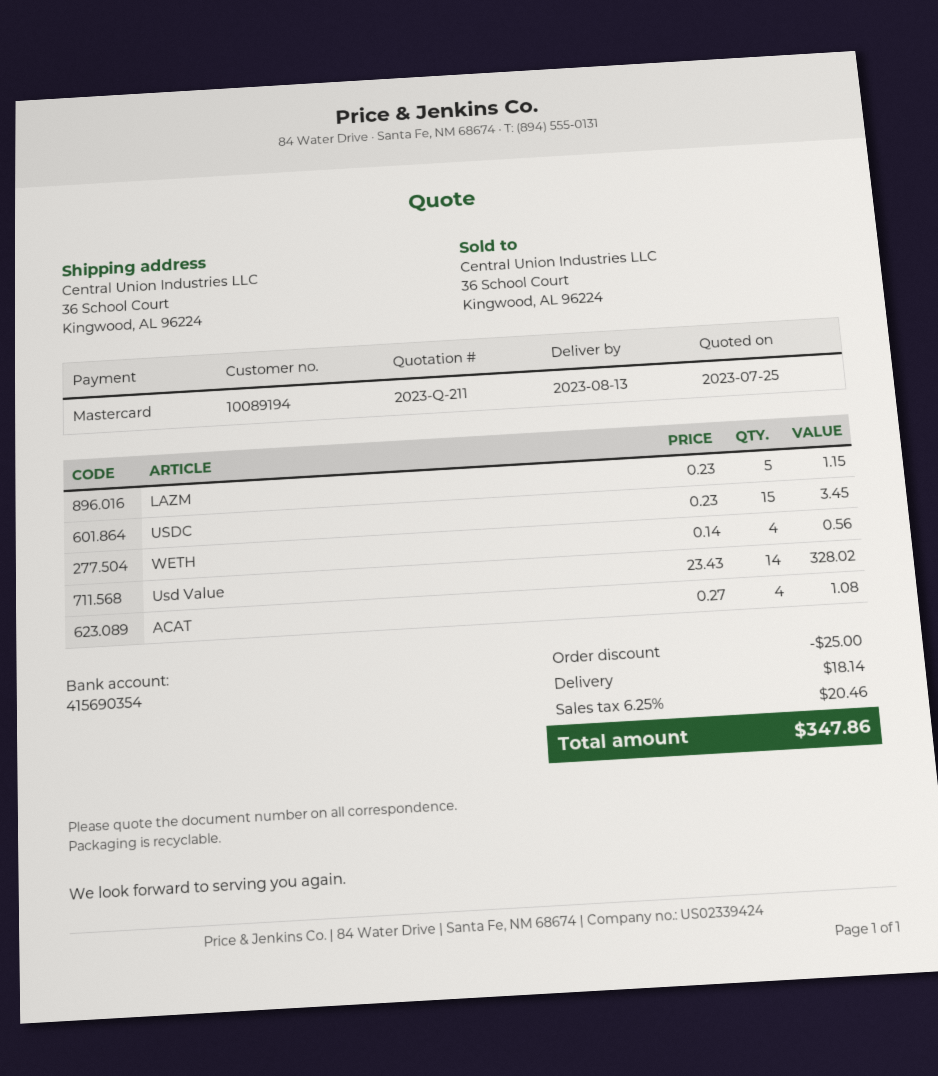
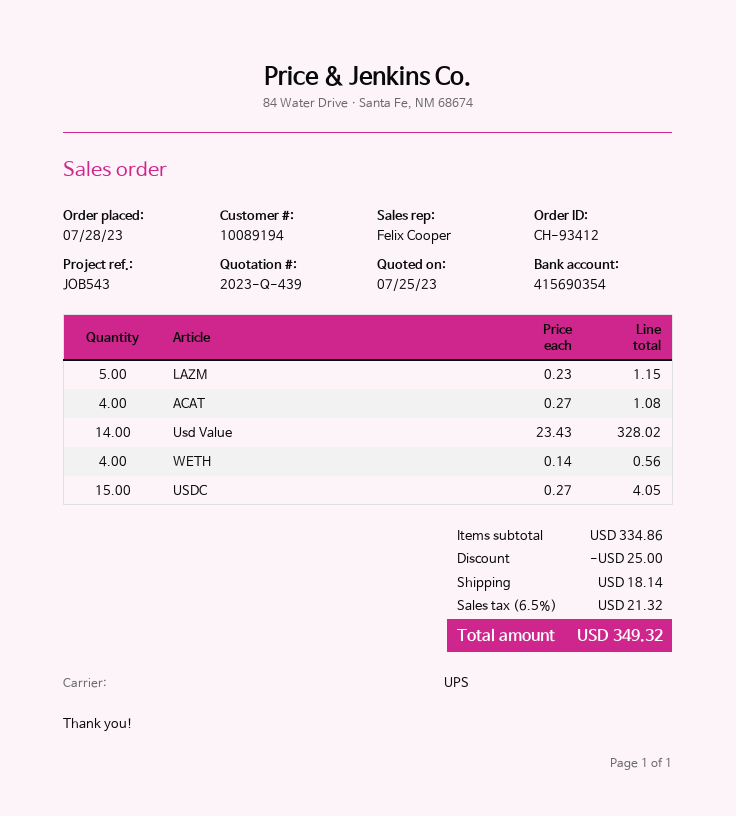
quote number: 2023-Q-211 -> 2023-Q-439
USDC: 15 x 0.23 = 3.45 -> 15 x 0.27 = 4.05
tax: 6.25% = 20.46 -> 6.5% = 21.32
total: 347.86 -> 349.32

